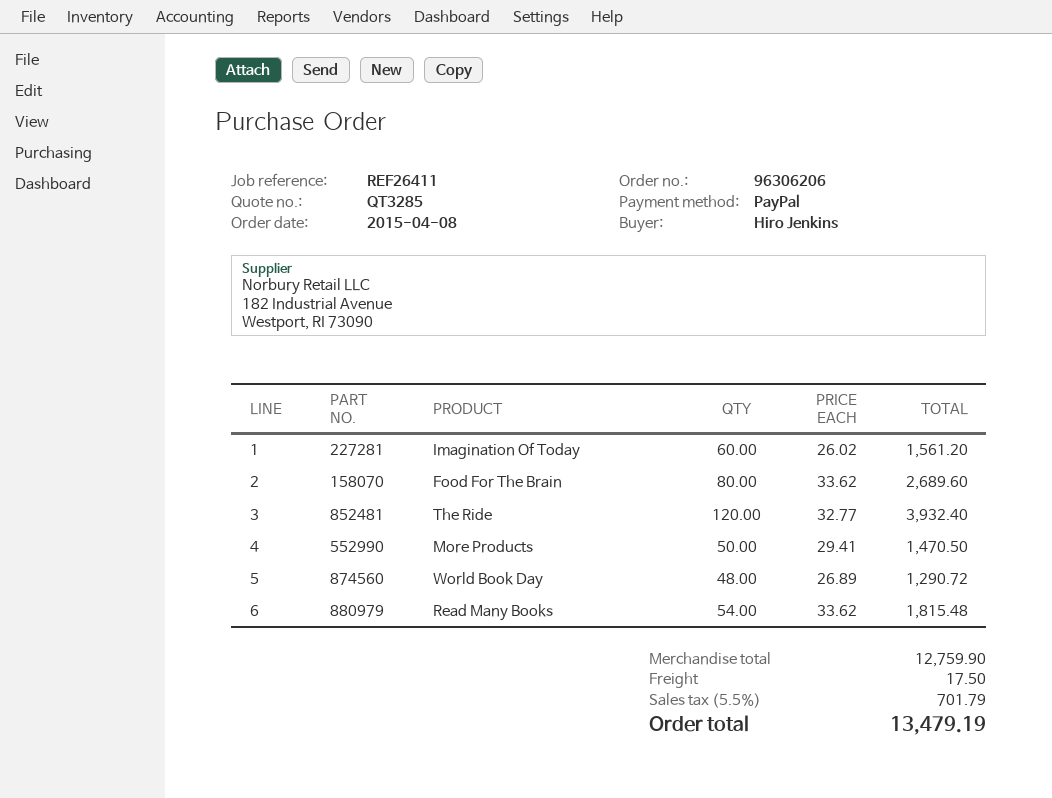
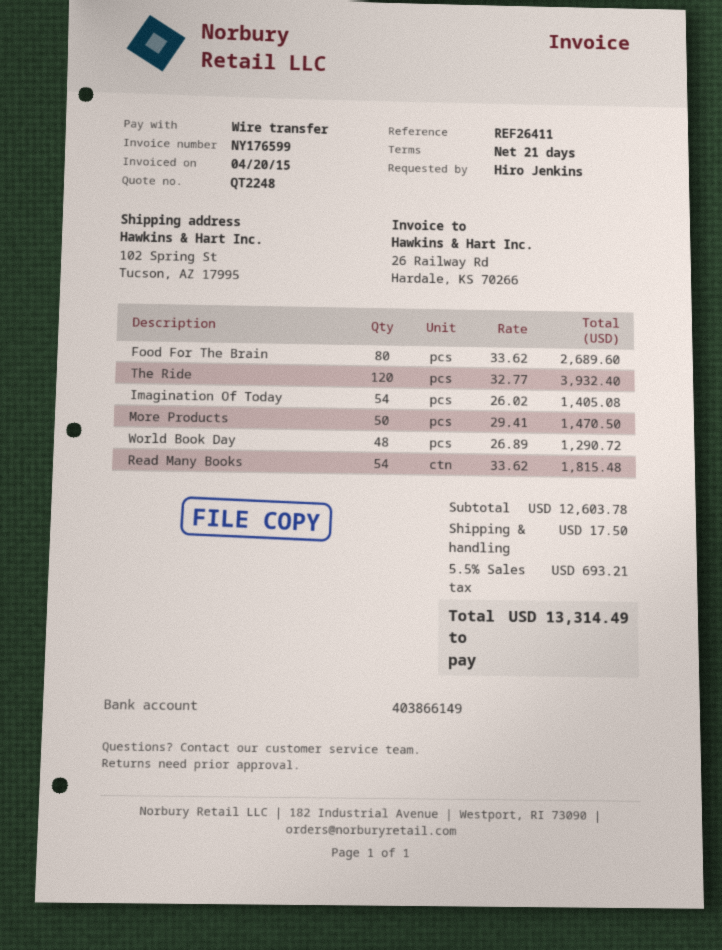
quote number: QT3285 -> QT2248
payment method: PayPal -> bank transfer
Imagination Of Today: 60 x 26.02 = 1561.20 -> 54 x 26.02 = 1405.08
subtotal: 12759.90 -> 12603.78
tax: 5.5% = 701.79 -> 5.5% = 693.21
total: 13479.19 -> 13314.49

